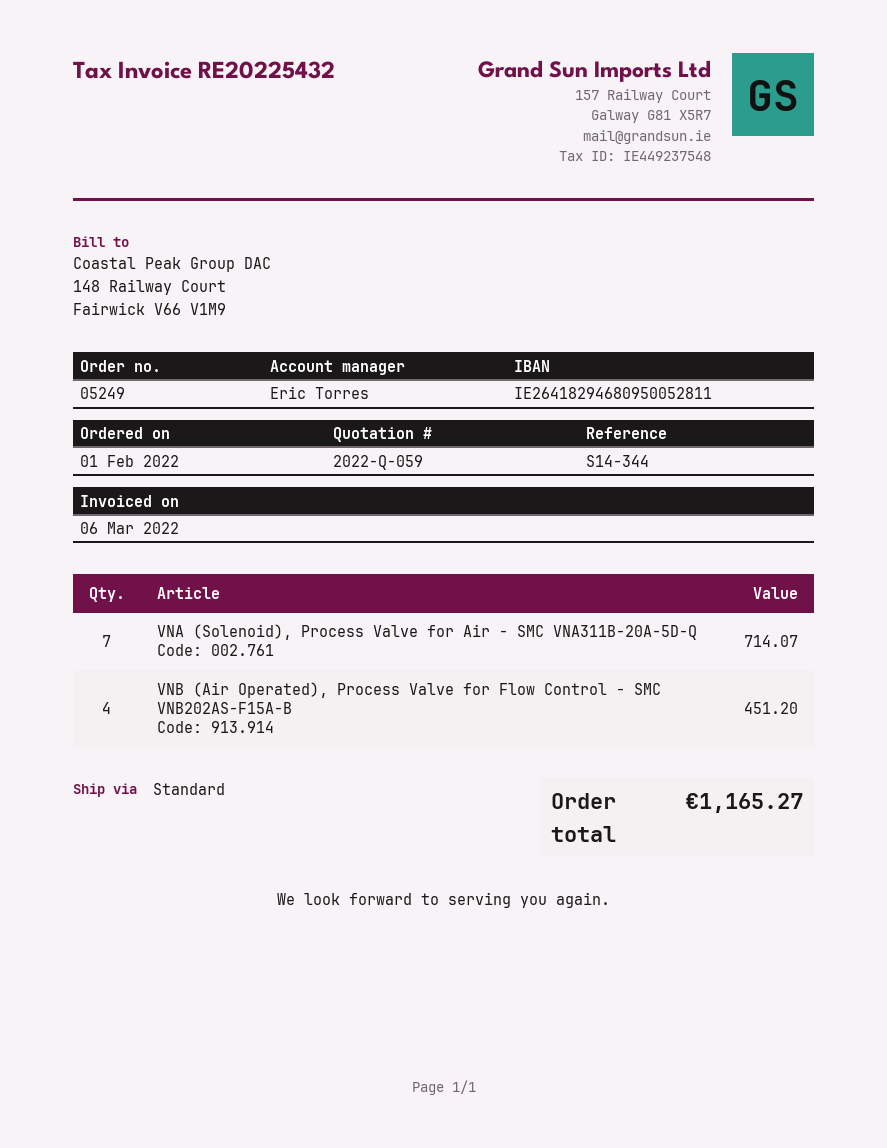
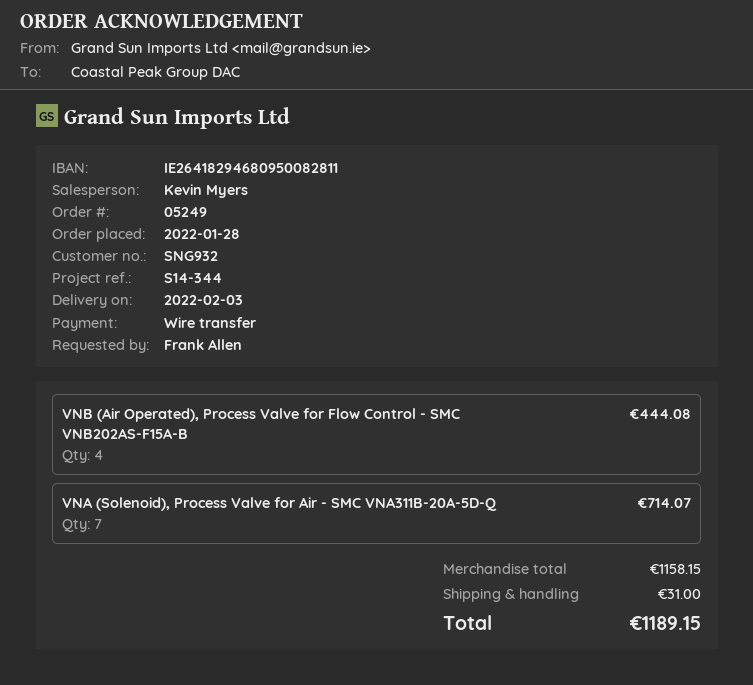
order date: 2022-02-01 -> 2022-01-28
sales rep: Eric Torres -> Kevin Myers
bank account: IE26418294680950052811 -> IE26418294680950082811
VNB (Air Operated), Process Valve for Flow Control - SMC VNB202AS-F15A-B: 4 for 451.20 -> 4 for 444.08
shipping: none -> 31.00
total: 1165.27 -> 1189.15

